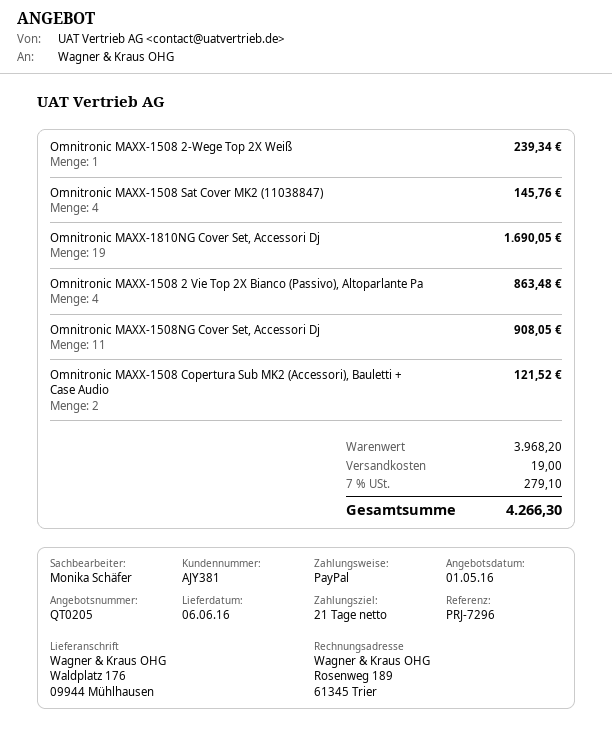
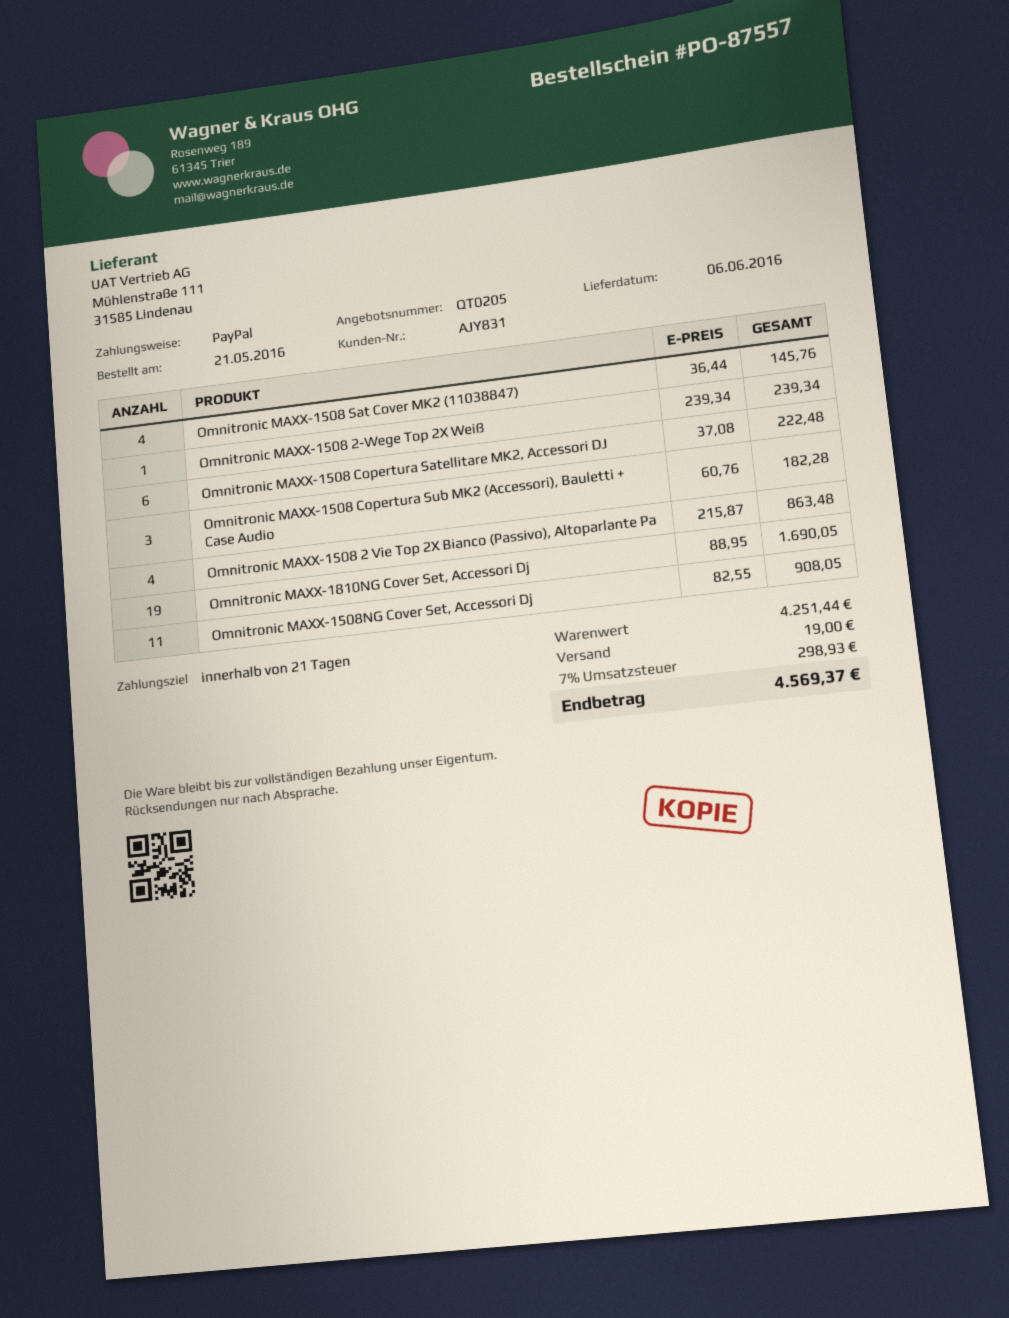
customer number: AJY381 -> AJY831
Omnitronic MAXX-1508 Copertura Sub MK2 (Accessori), Bauletti + Case Audio: 2 for 121.52 -> 3 for 182.28
Omnitronic MAXX-1508 Copertura Satellitare MK2, Accessori DJ: none -> 6 for 222.48
subtotal: 3968.20 -> 4251.44
tax: 7% = 279.10 -> 7% = 298.93
total: 4266.30 -> 4569.37

